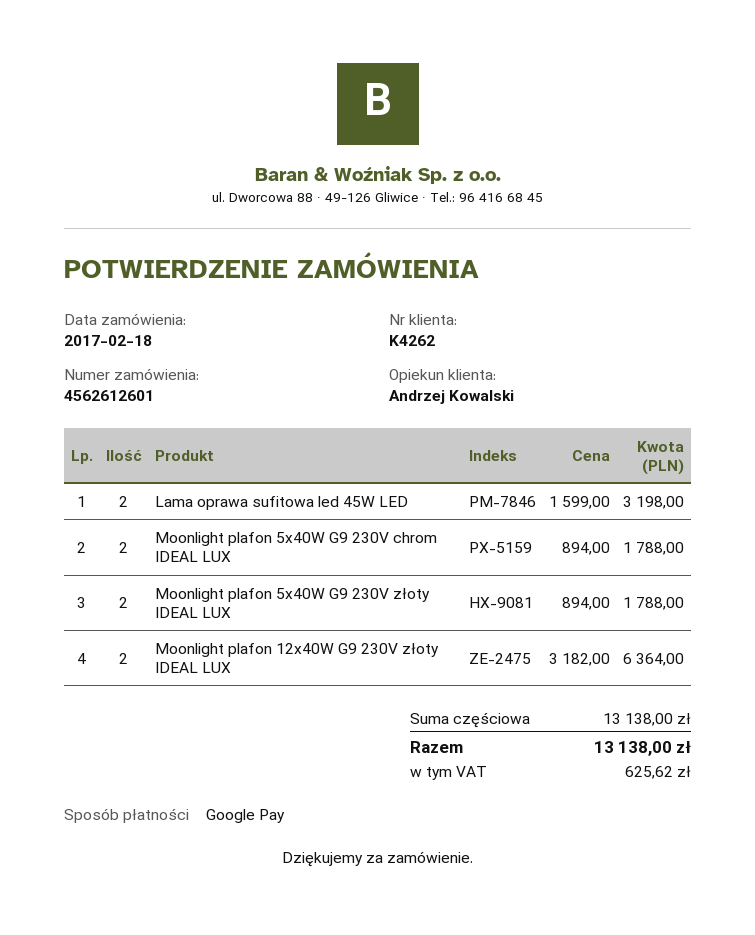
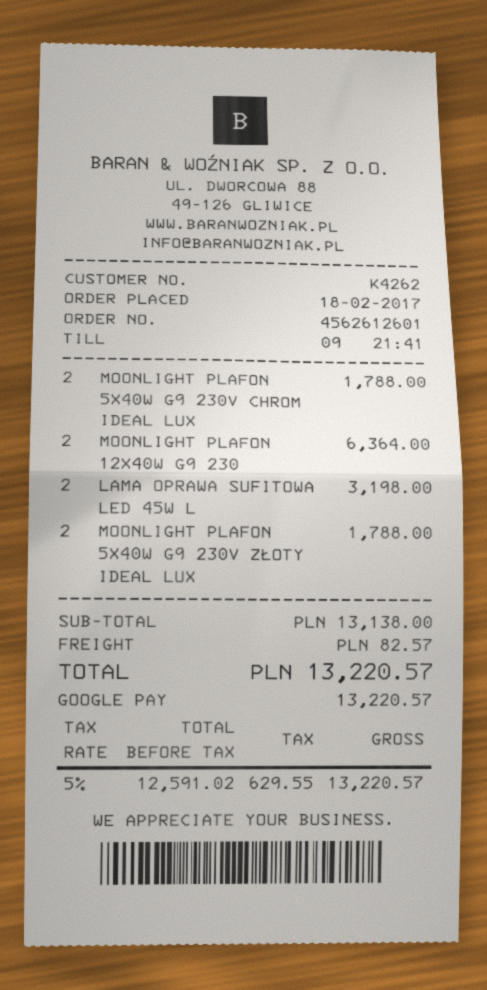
shipping: none -> 82.57
tax: 625.62 -> 629.55
total: 13138.00 -> 13220.57

